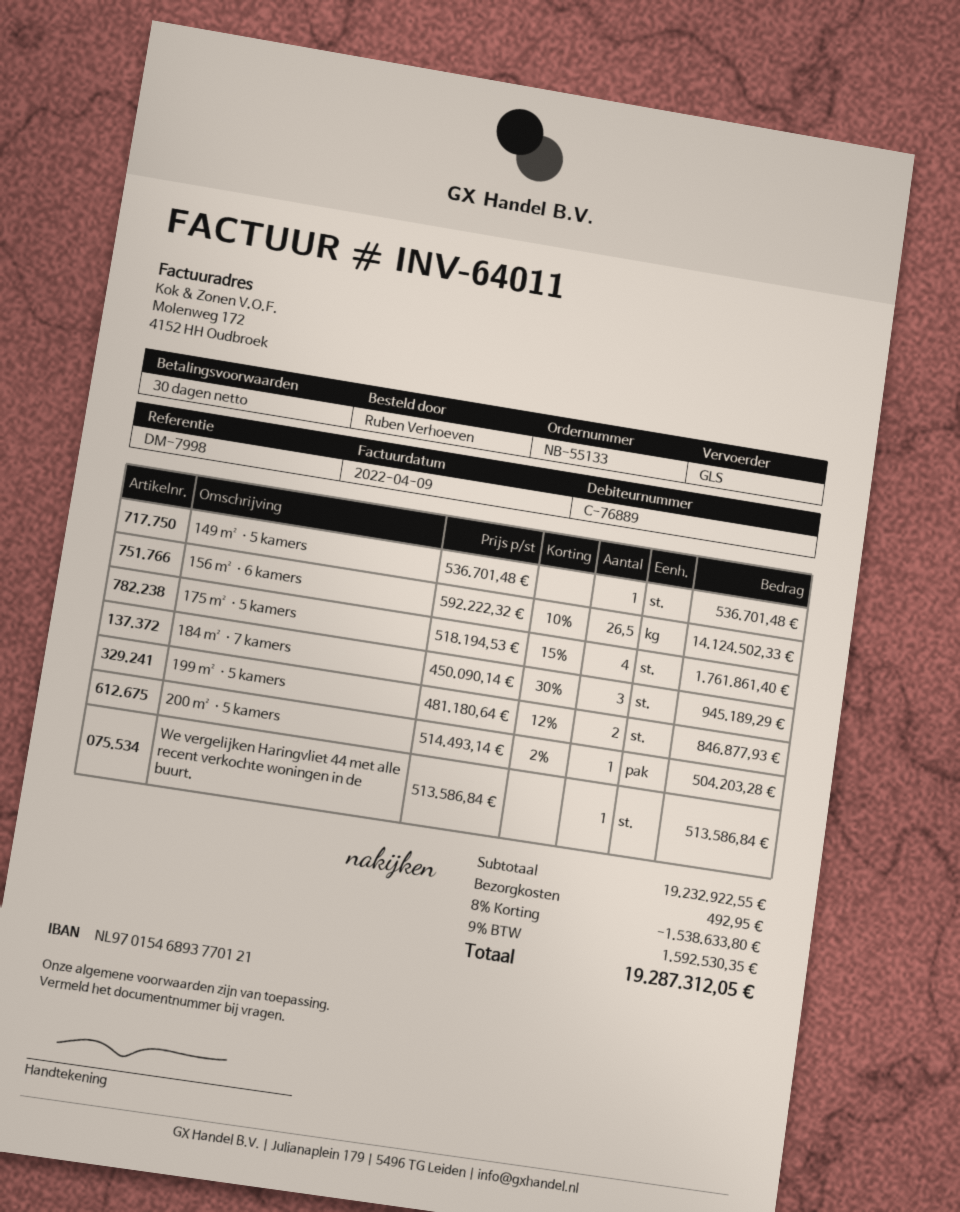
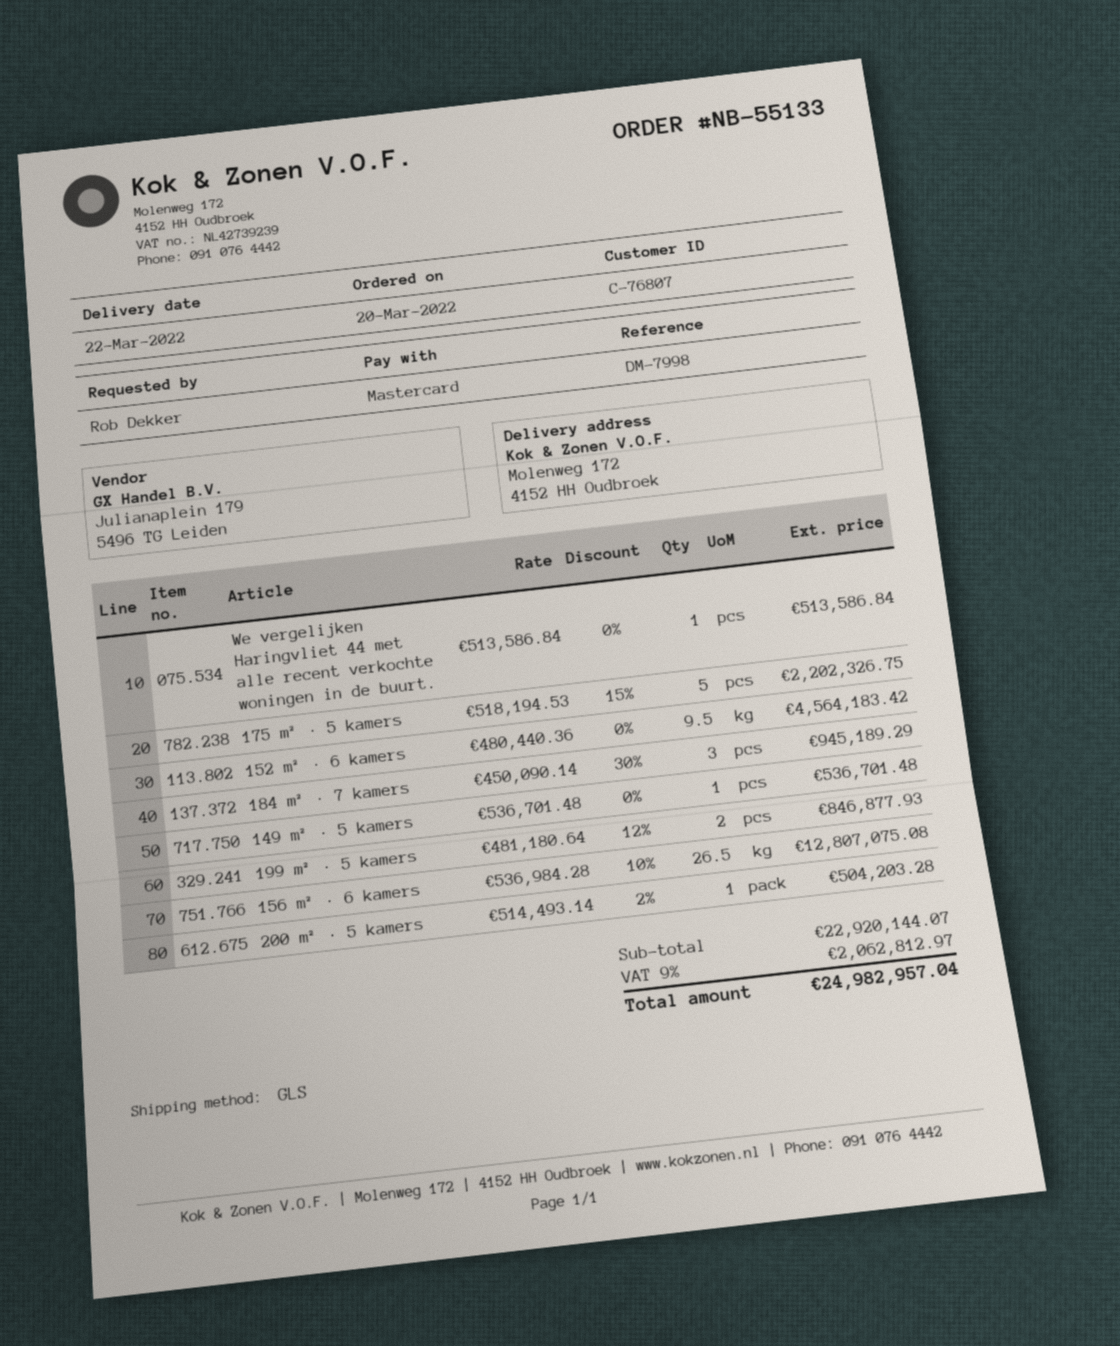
customer number: C-76889 -> C-76807
ordered by: Ruben Verhoeven -> Rob Dekker
156 m² · 6 kamers: 26.5 x 592222.32 - 10% = 14124502.33 -> 26.5 x 536984.28 - 10% = 12807075.08
175 m² · 5 kamers: 4 x 518194.53 - 15% = 1761861.40 -> 5 x 518194.53 - 15% = 2202326.75
152 m² · 6 kamers: none -> 9.5 x 480440.36 = 4564183.42
subtotal: 19232922.55 -> 22920144.07
discount: 8% = 1538633.80 -> none
shipping: 492.95 -> none
tax: 9% = 1592530.35 -> 9% = 2062812.97
total: 19287312.05 -> 24982957.04

